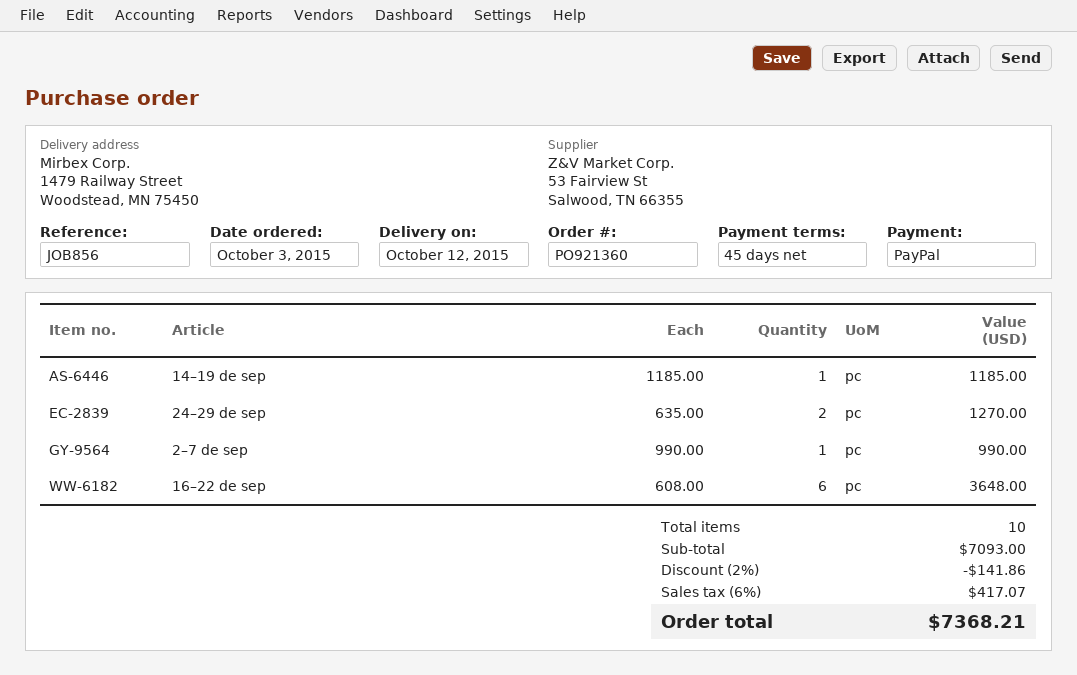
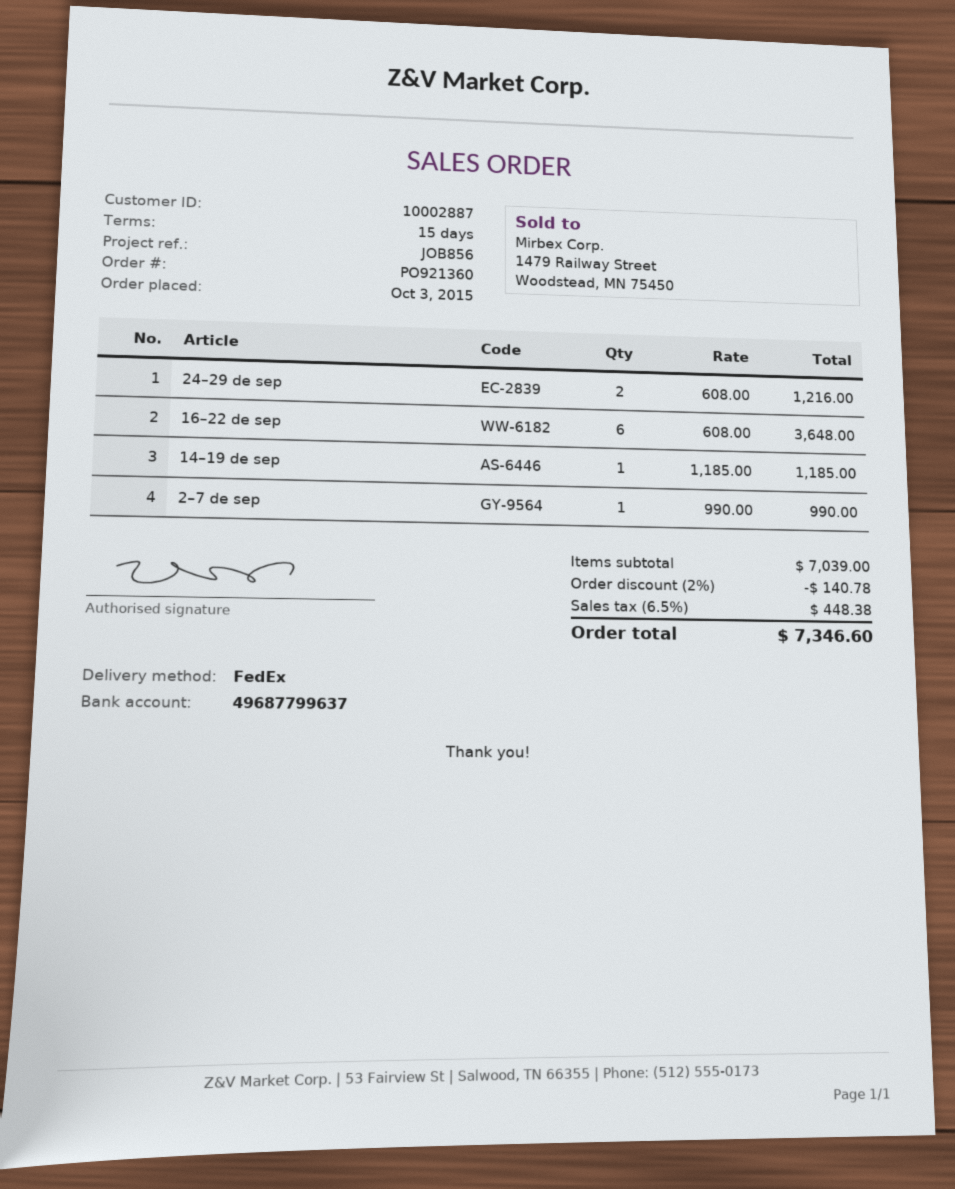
payment terms: 45 days -> 15 days
24–29 de sep: 2 x 635.00 = 1270.00 -> 2 x 608.00 = 1216.00
subtotal: 7093.00 -> 7039.00
discount: 2% = 141.86 -> 2% = 140.78
tax: 6% = 417.07 -> 6.5% = 448.38
total: 7368.21 -> 7346.60

